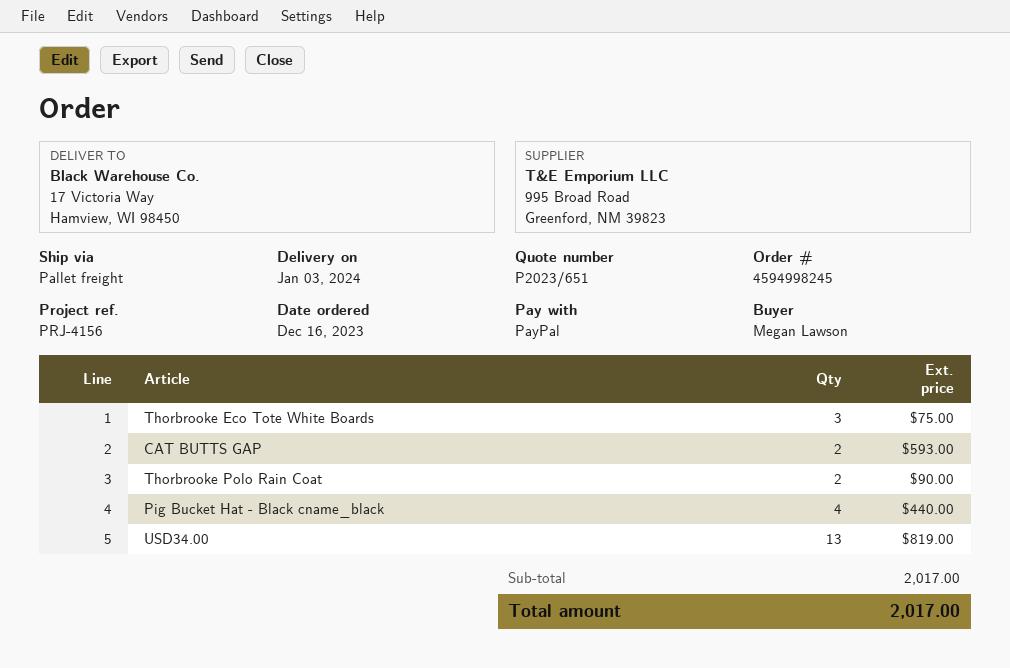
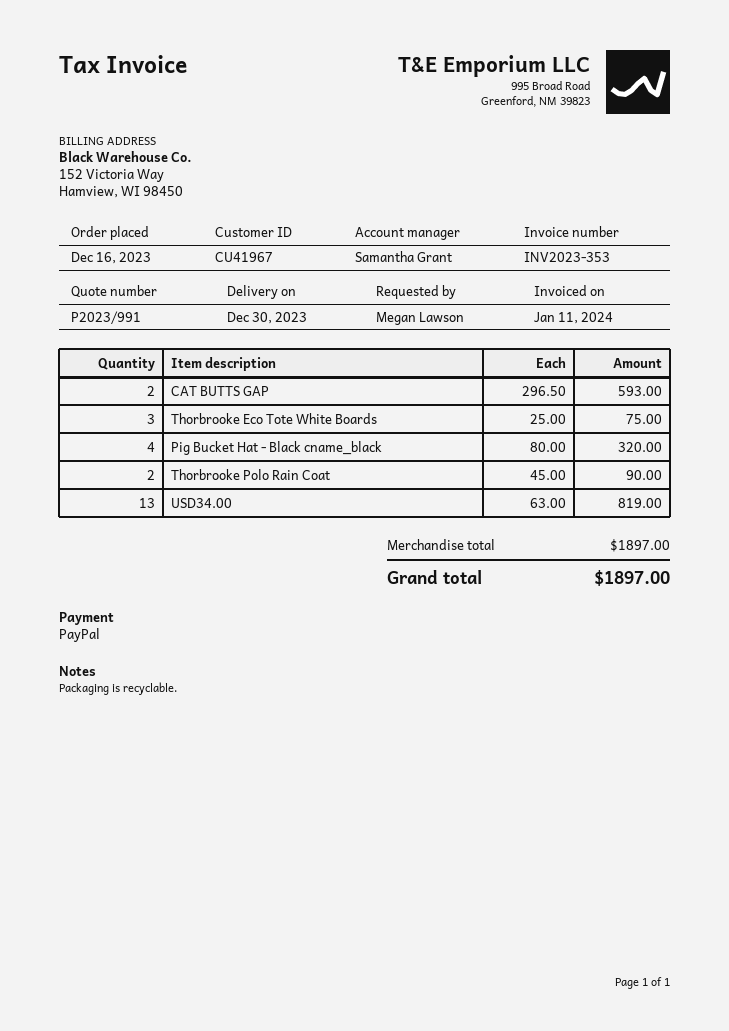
quote number: P2023/651 -> P2023/991
delivery date: 2024-01-03 -> 2023-12-30
Pig Bucket Hat - Black cname_black: 4 for 440.00 -> 4 for 320.00
subtotal: 2017.00 -> 1897.00
total: 2017.00 -> 1897.00

